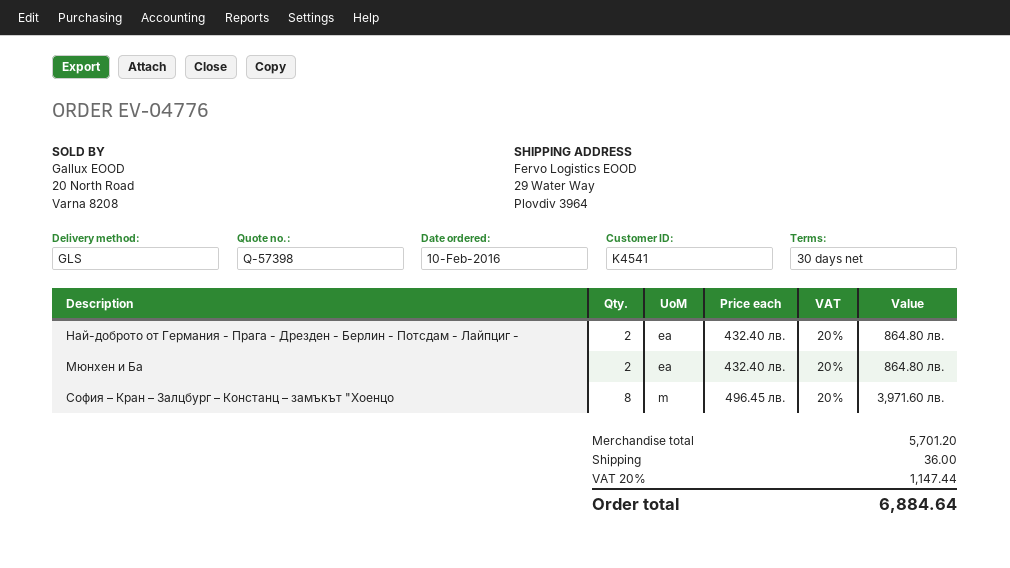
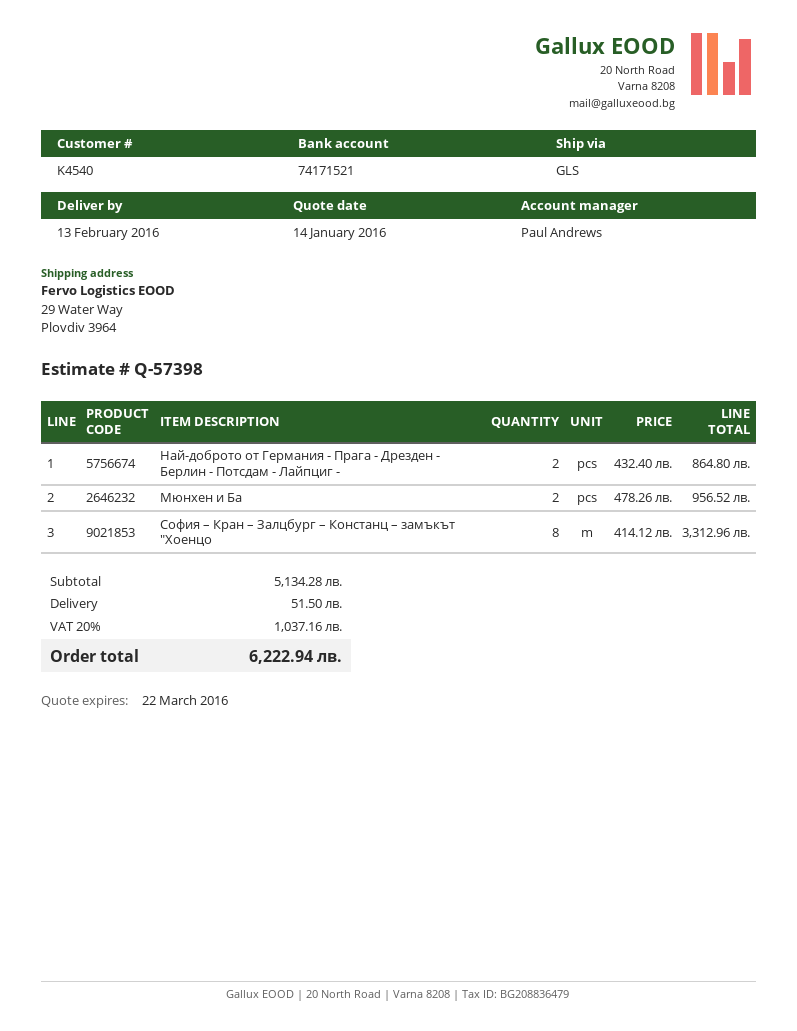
customer number: K4541 -> K4540
Мюнхен и Ба: 2 x 432.40 = 864.80 -> 2 x 478.26 = 956.52
София – Кран – Залцбург – Констанц – замъкът "Хоенцо: 8 x 496.45 = 3971.60 -> 8 x 414.12 = 3312.96
subtotal: 5701.20 -> 5134.28
shipping: 36.00 -> 51.50
tax: 20% = 1147.44 -> 20% = 1037.16
total: 6884.64 -> 6222.94

